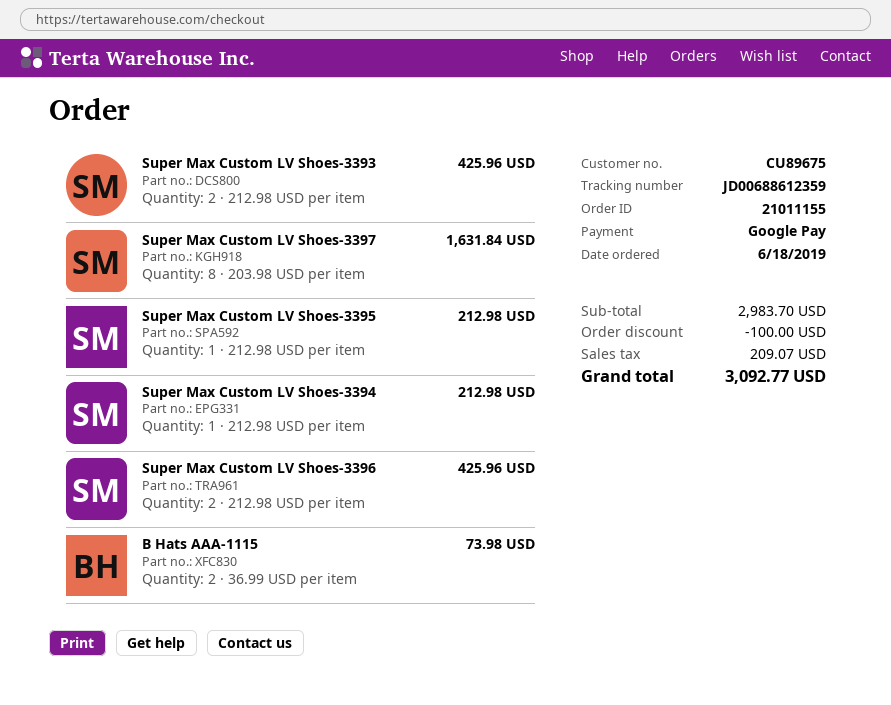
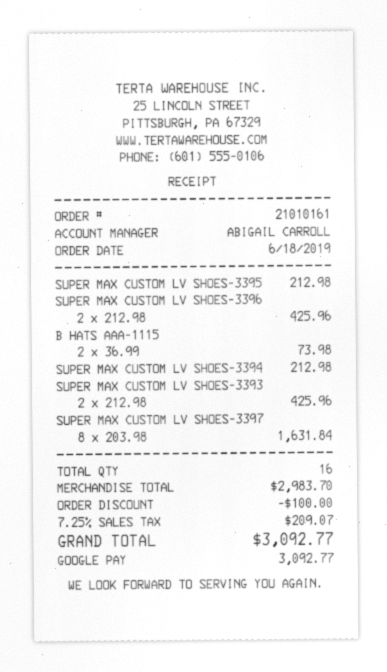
order number: 21011155 -> 21010161

